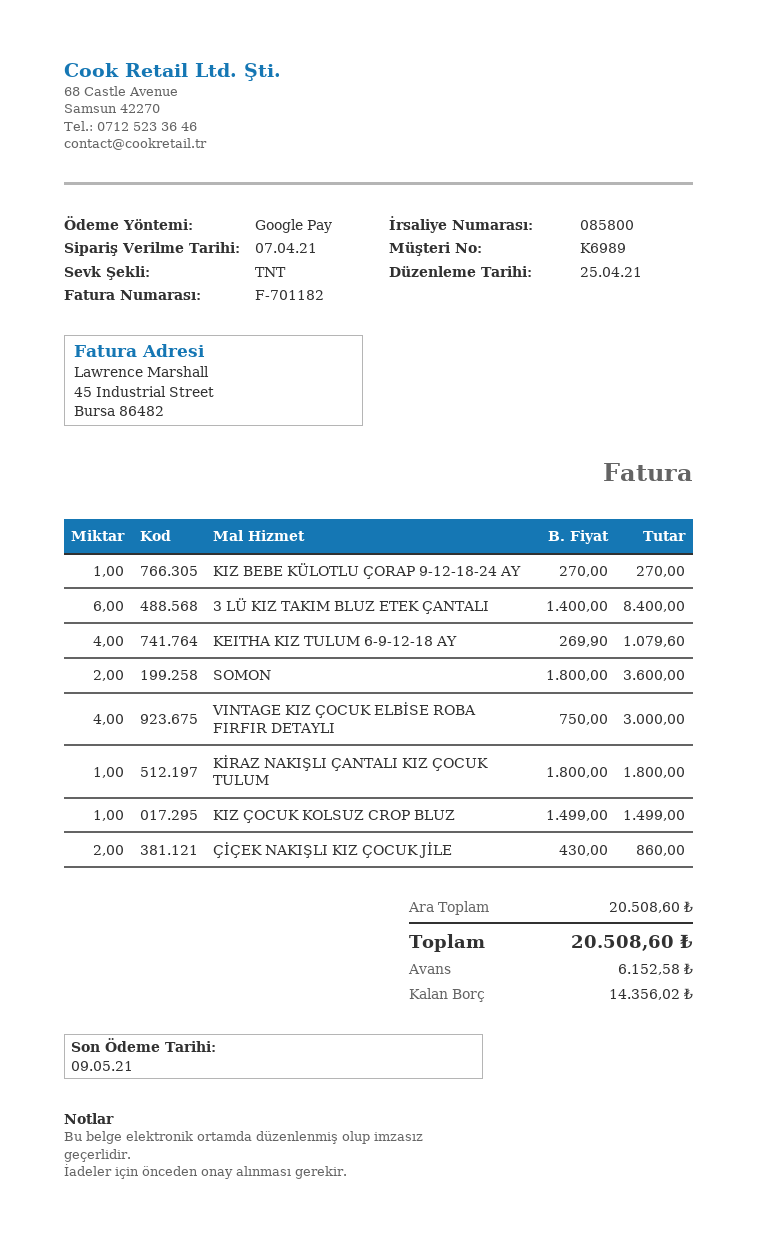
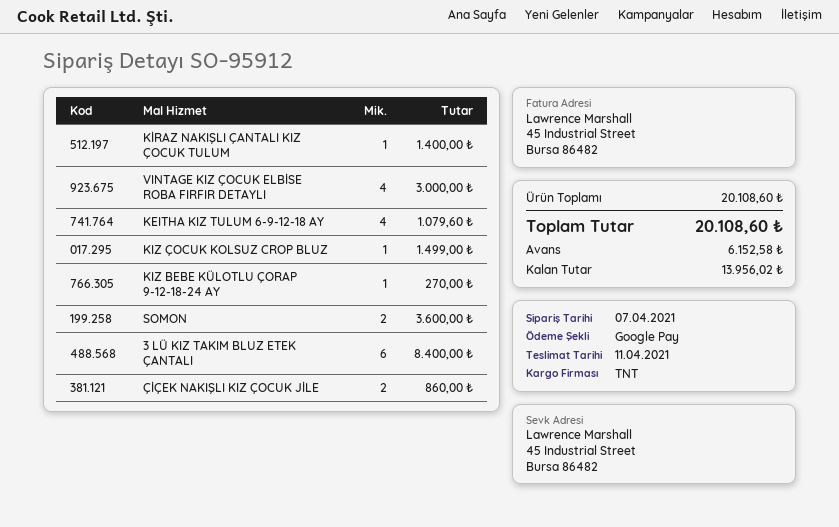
KİRAZ NAKIŞLI ÇANTALI KIZ ÇOCUK TULUM: 1 for 1800.00 -> 1 for 1400.00
subtotal: 20508.60 -> 20108.60
total: 20508.60 -> 20108.60
balance: 14356.02 -> 13956.02

